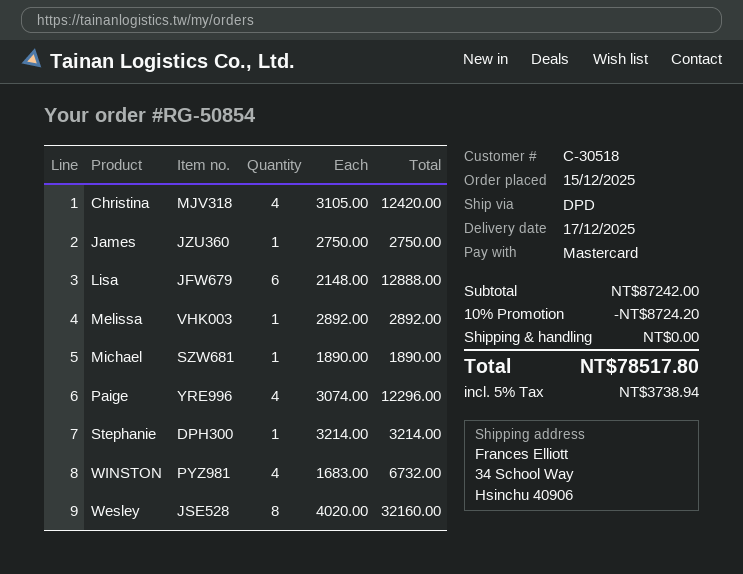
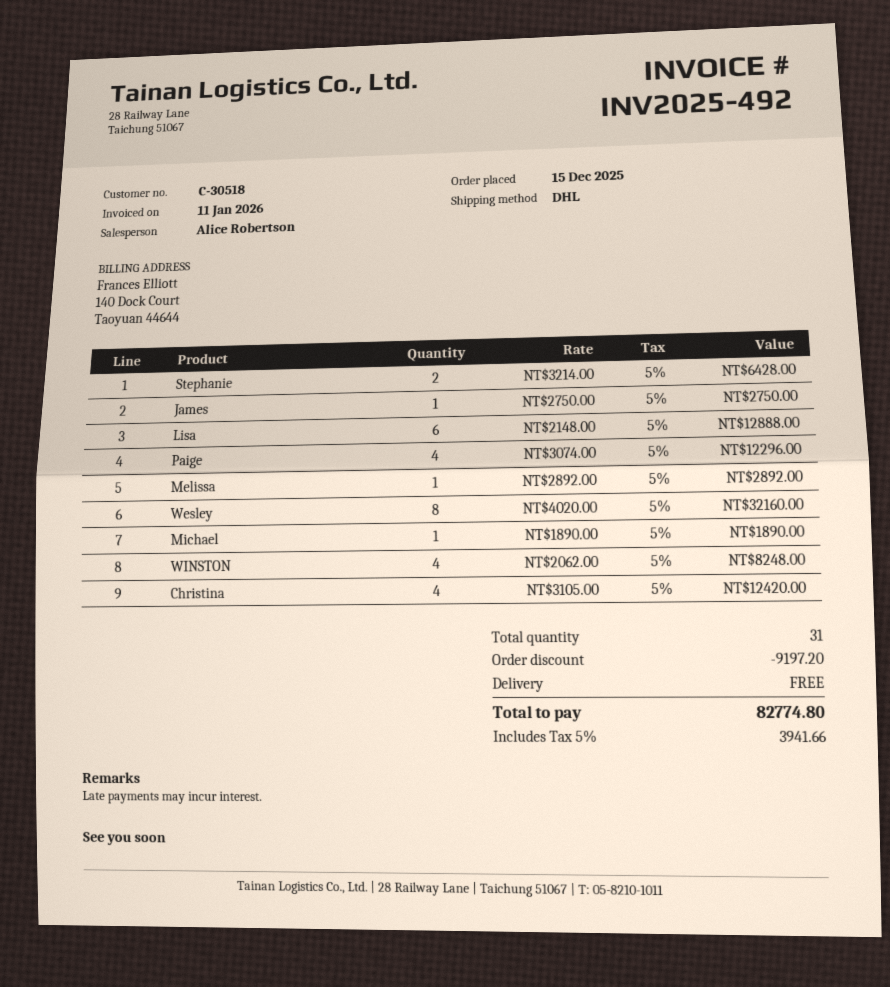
shipping method: DPD -> DHL
Stephanie: 1 x 3214.00 = 3214.00 -> 2 x 3214.00 = 6428.00
WINSTON: 4 x 1683.00 = 6732.00 -> 4 x 2062.00 = 8248.00
discount: 8724.20 -> 9197.20
tax: 5% = 3738.94 -> 5% = 3941.66
total: 78517.80 -> 82774.80

